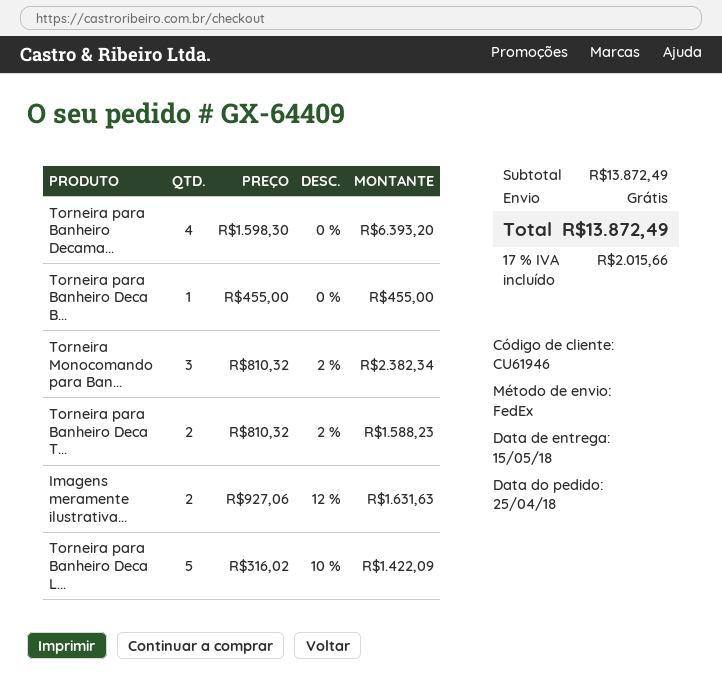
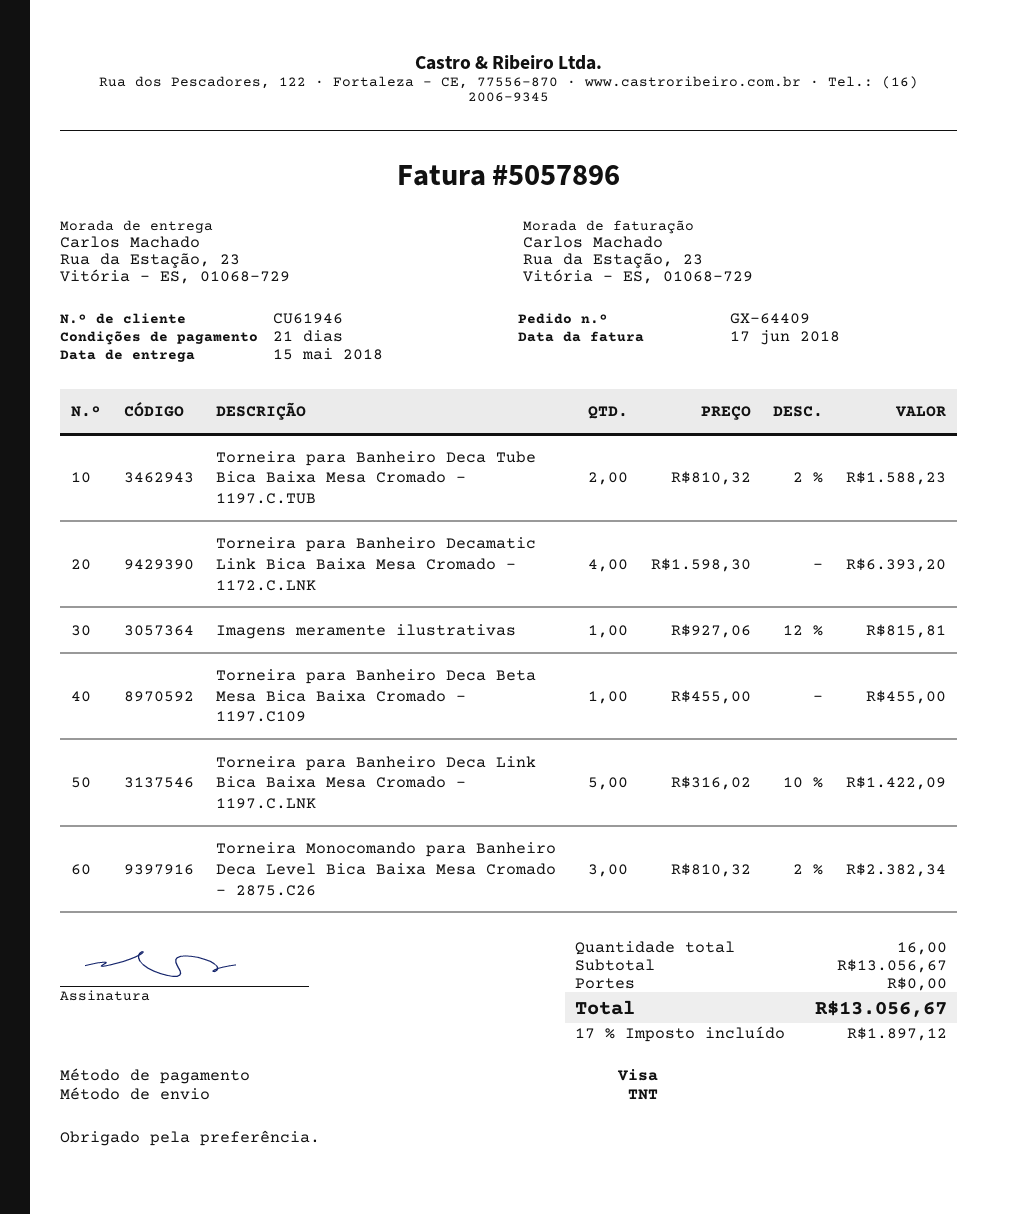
shipping method: FedEx -> TNT
Imagens meramente ilustrativa...: 2 x 927.06 - 12% = 1631.63 -> 1 x 927.06 - 12% = 815.81
subtotal: 13872.49 -> 13056.67
tax: 17% = 2015.66 -> 17% = 1897.12
total: 13872.49 -> 13056.67

